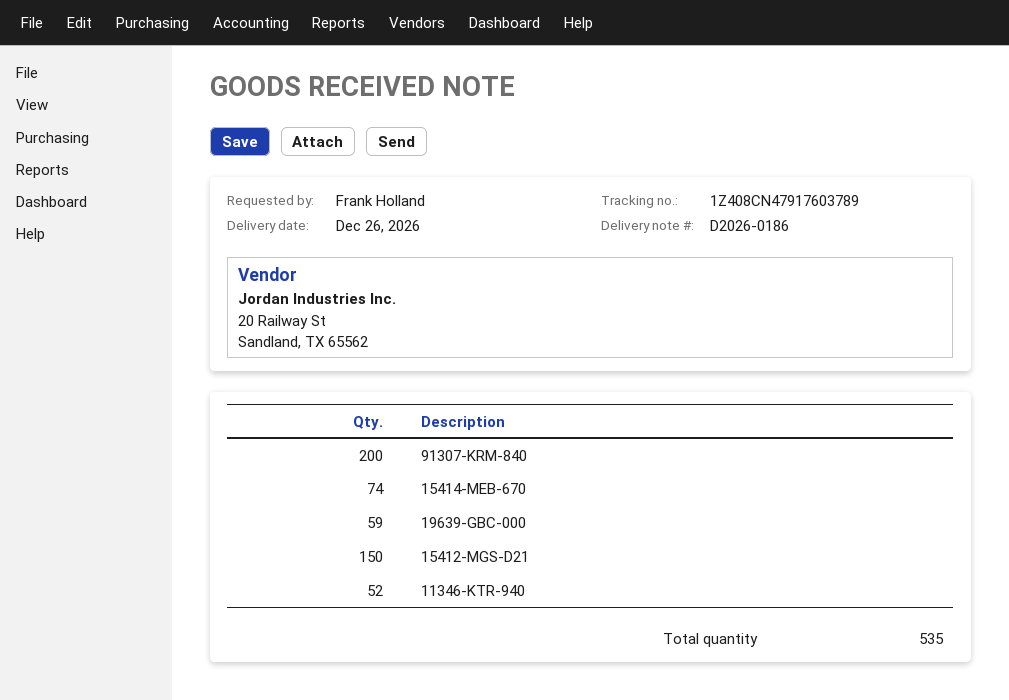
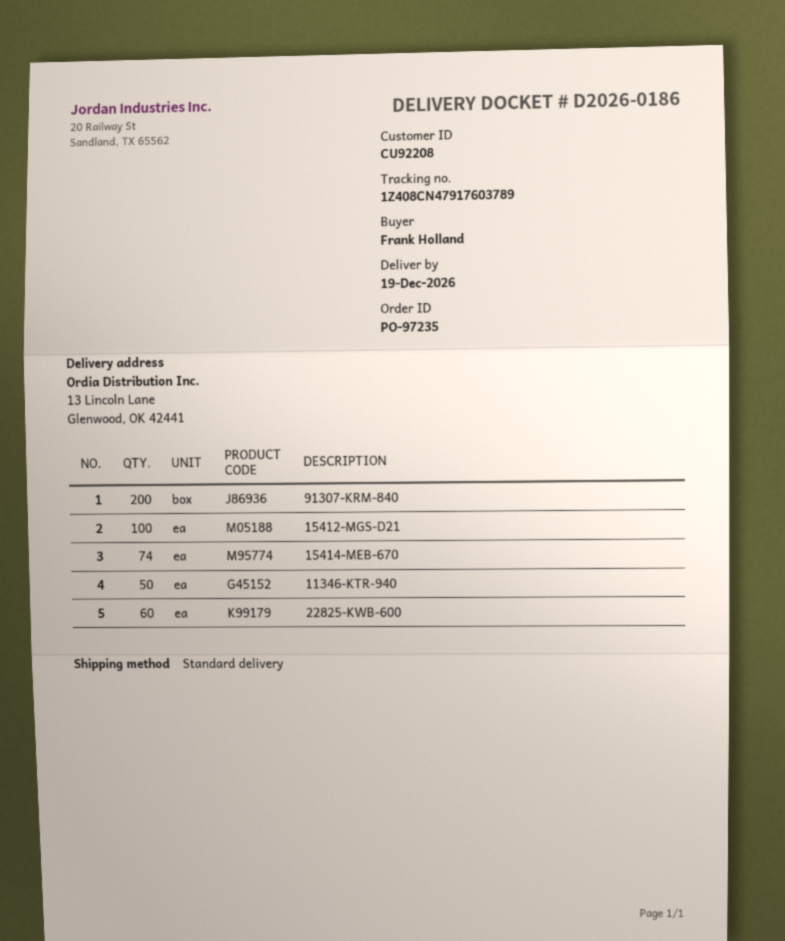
delivery date: 2026-12-26 -> 2026-12-19
19639-GBC-000: 59 -> none
15412-MGS-D21: 150 -> 100
11346-KTR-940: 52 -> 50
22825-KWB-600: none -> 60

